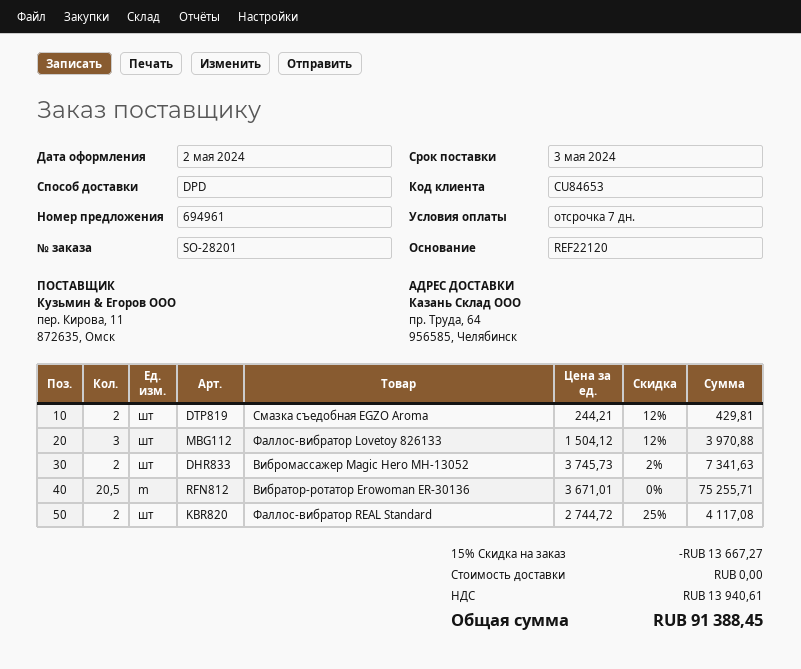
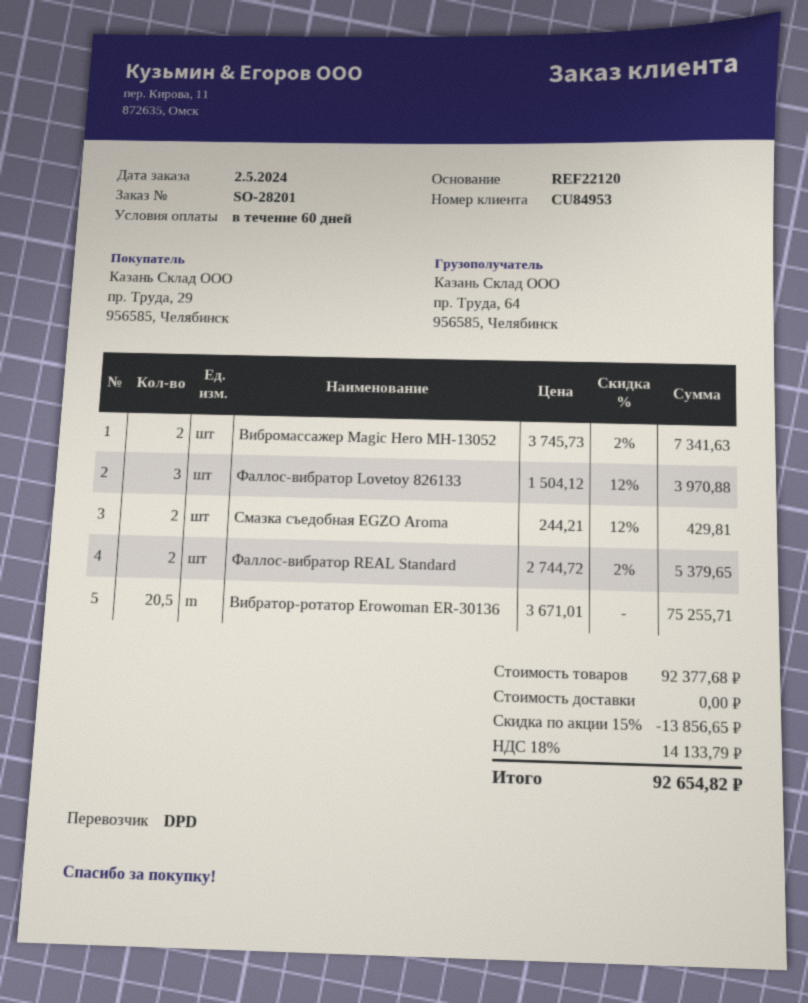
payment terms: 7 days -> 60 days
customer number: CU84653 -> CU84953
Фаллос-вибратор REAL Standard: 2 x 2744.72 - 25% = 4117.08 -> 2 x 2744.72 - 2% = 5379.65
discount: 15% = 13667.27 -> 15% = 13856.65
tax: 13940.61 -> 14133.79
total: 91388.45 -> 92654.82

